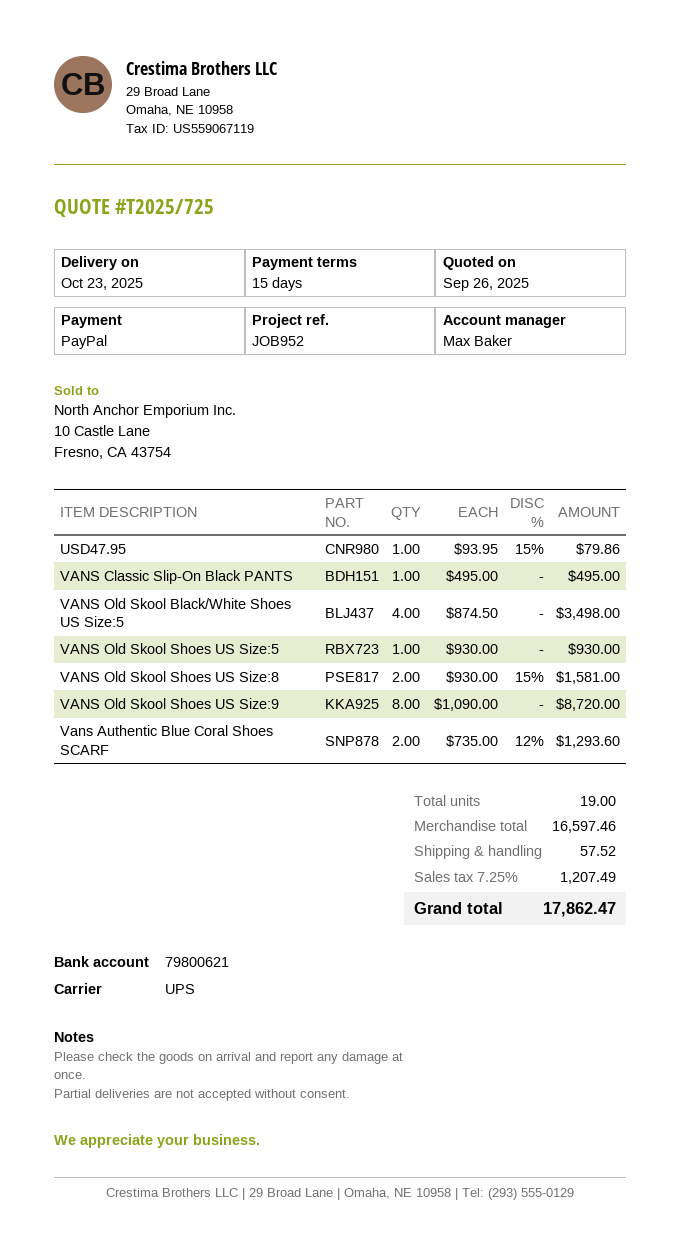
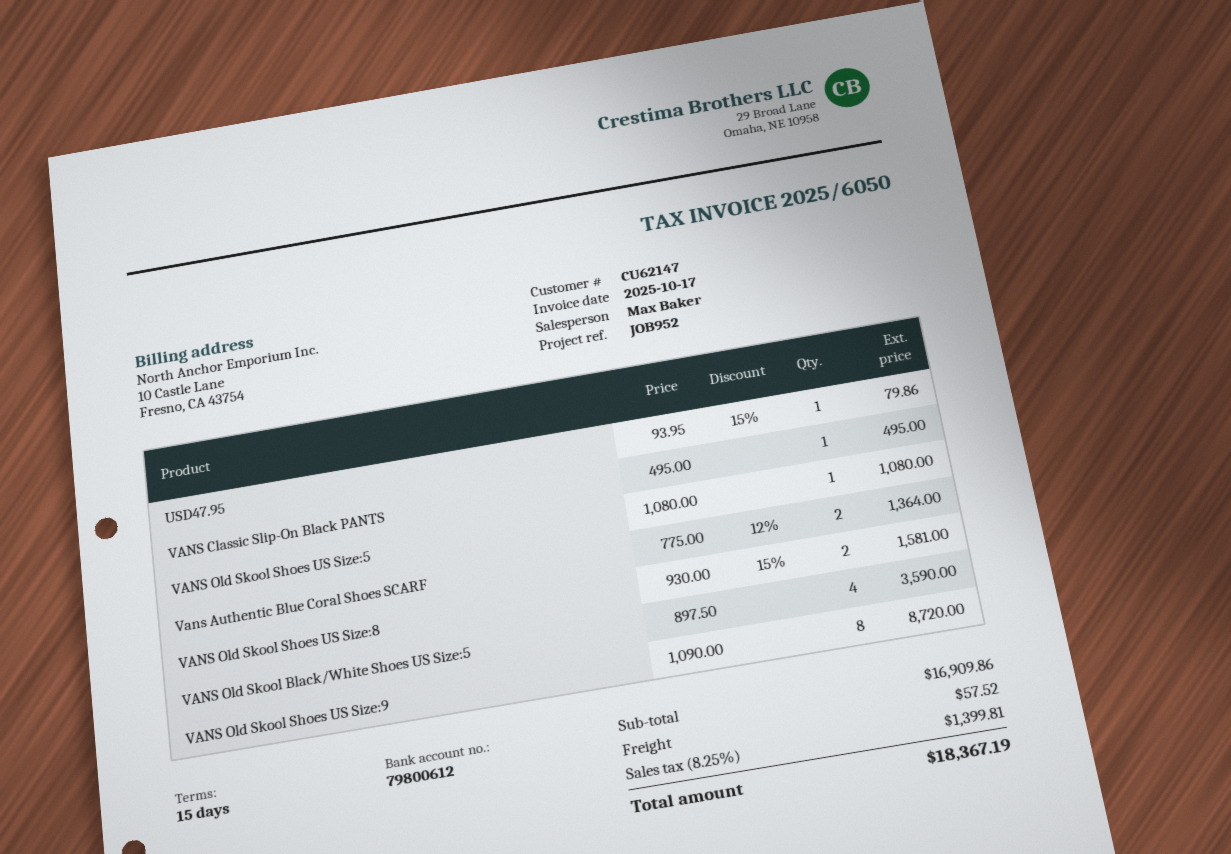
bank account: 79800621 -> 79800612
VANS Old Skool Black/White Shoes US Size:5: 4 x 874.50 = 3498.00 -> 4 x 897.50 = 3590.00
VANS Old Skool Shoes US Size:5: 1 x 930.00 = 930.00 -> 1 x 1080.00 = 1080.00
Vans Authentic Blue Coral Shoes SCARF: 2 x 735.00 - 12% = 1293.60 -> 2 x 775.00 - 12% = 1364.00
subtotal: 16597.46 -> 16909.86
tax: 7.25% = 1207.49 -> 8.25% = 1399.81
total: 17862.47 -> 18367.19

